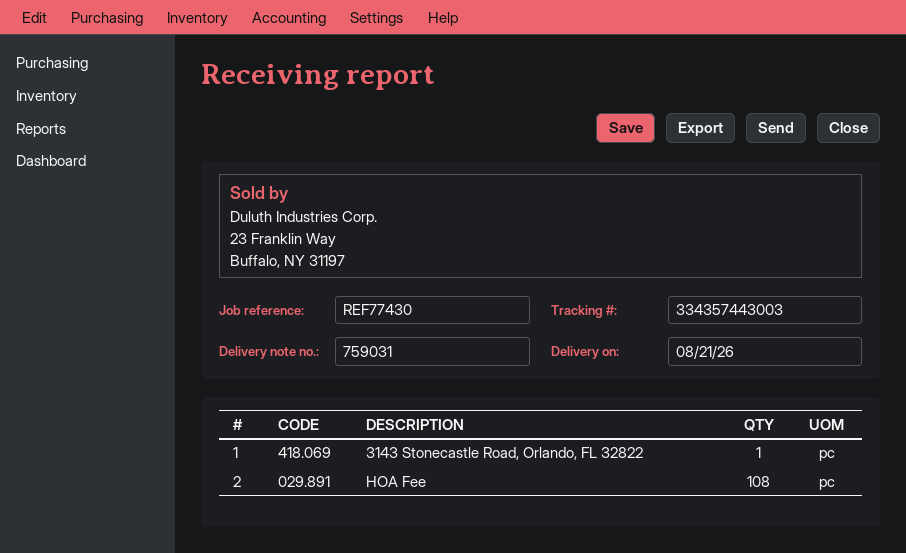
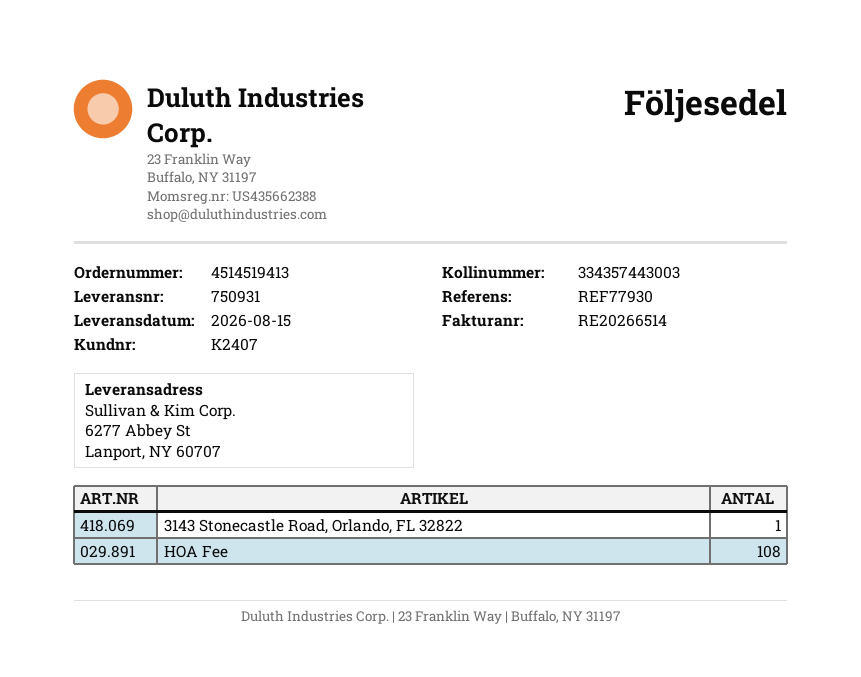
delivery note number: 759031 -> 750931
delivery date: 2026-08-21 -> 2026-08-15
reference: REF77430 -> REF77930

